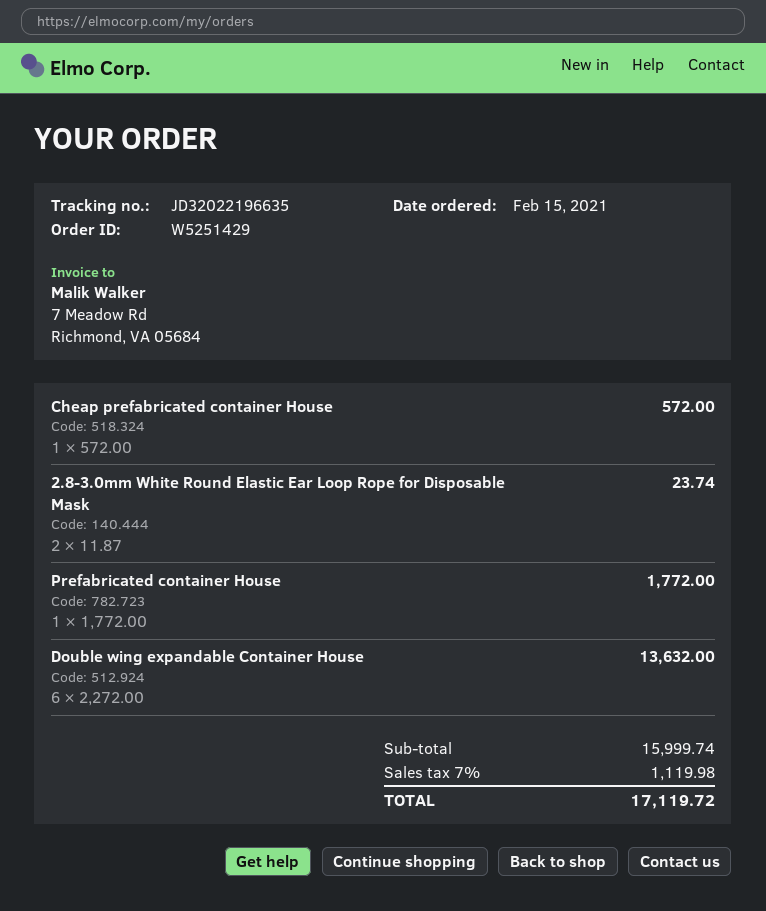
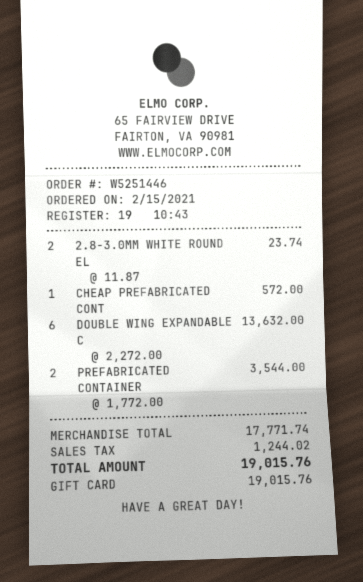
order number: W5251429 -> W5251446
Prefabricated container House: 1 x 1772.00 = 1772.00 -> 2 x 1772.00 = 3544.00
subtotal: 15999.74 -> 17771.74
tax: 1119.98 -> 1244.02
total: 17119.72 -> 19015.76

